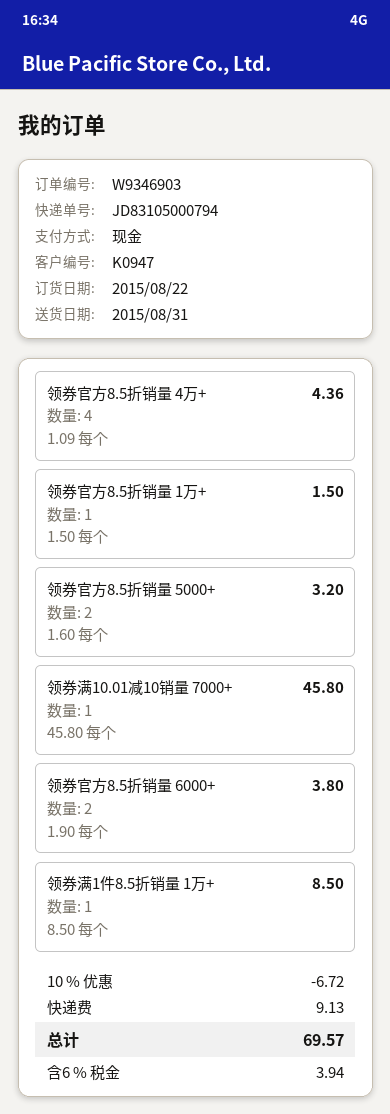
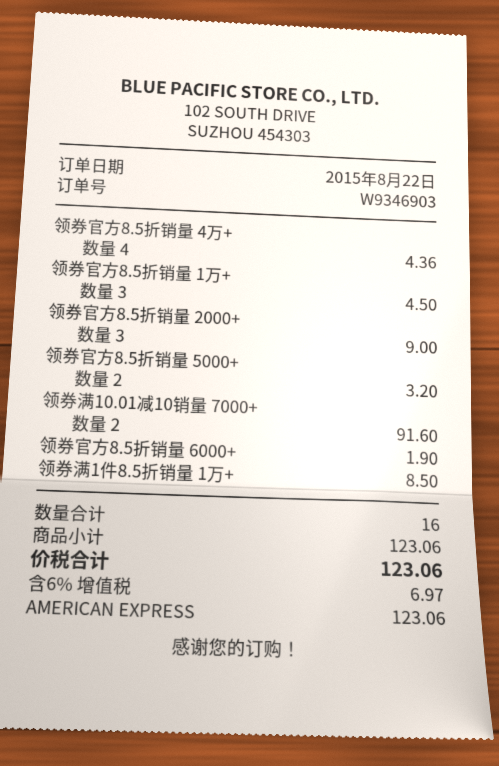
payment method: cash -> American Express
领券官方8.5折销量 1万+: 1 for 1.50 -> 3 for 4.50
领券满10.01减10销量 7000+: 1 for 45.80 -> 2 for 91.60
领券官方8.5折销量 6000+: 2 for 3.80 -> 1 for 1.90
领券官方8.5折销量 2000+: none -> 3 for 9.00
discount: 10% = 6.72 -> none
shipping: 9.13 -> none
tax: 6% = 3.94 -> 6% = 6.97
total: 69.57 -> 123.06

